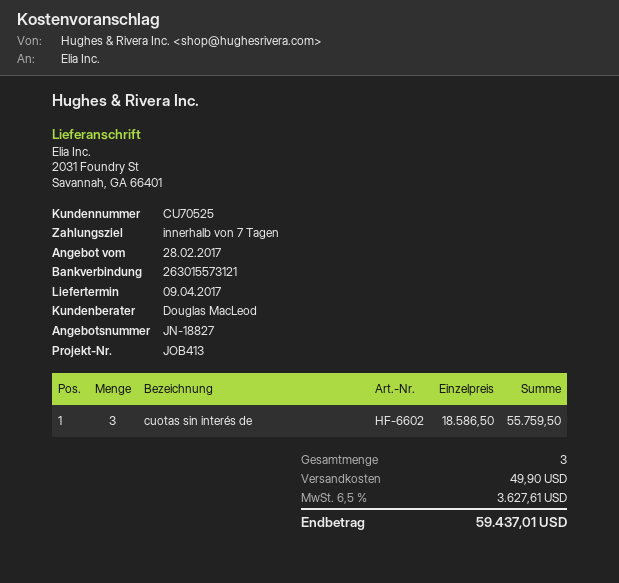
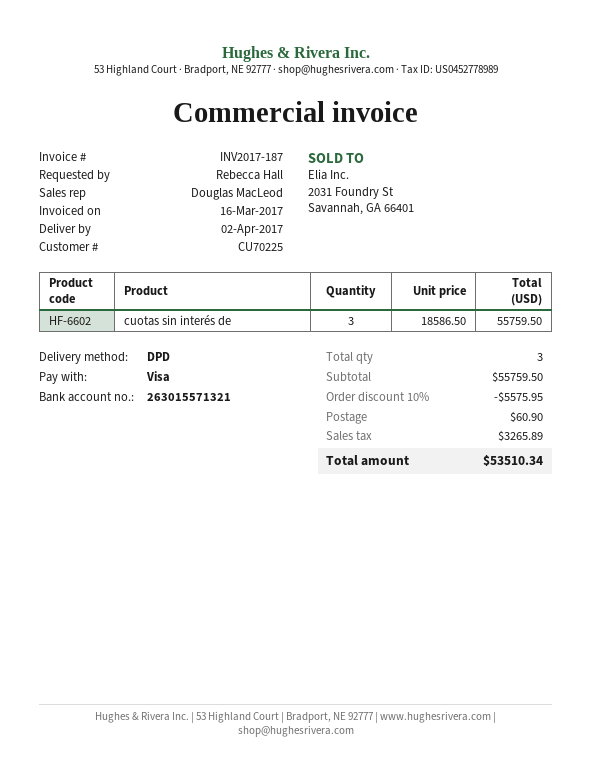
delivery date: 2017-04-09 -> 2017-04-02
customer number: CU70525 -> CU70225
bank account: 263015573121 -> 263015571321
discount: none -> 10% = 5575.95
shipping: 49.90 -> 60.90
tax: 3627.61 -> 3265.89
total: 59437.01 -> 53510.34

